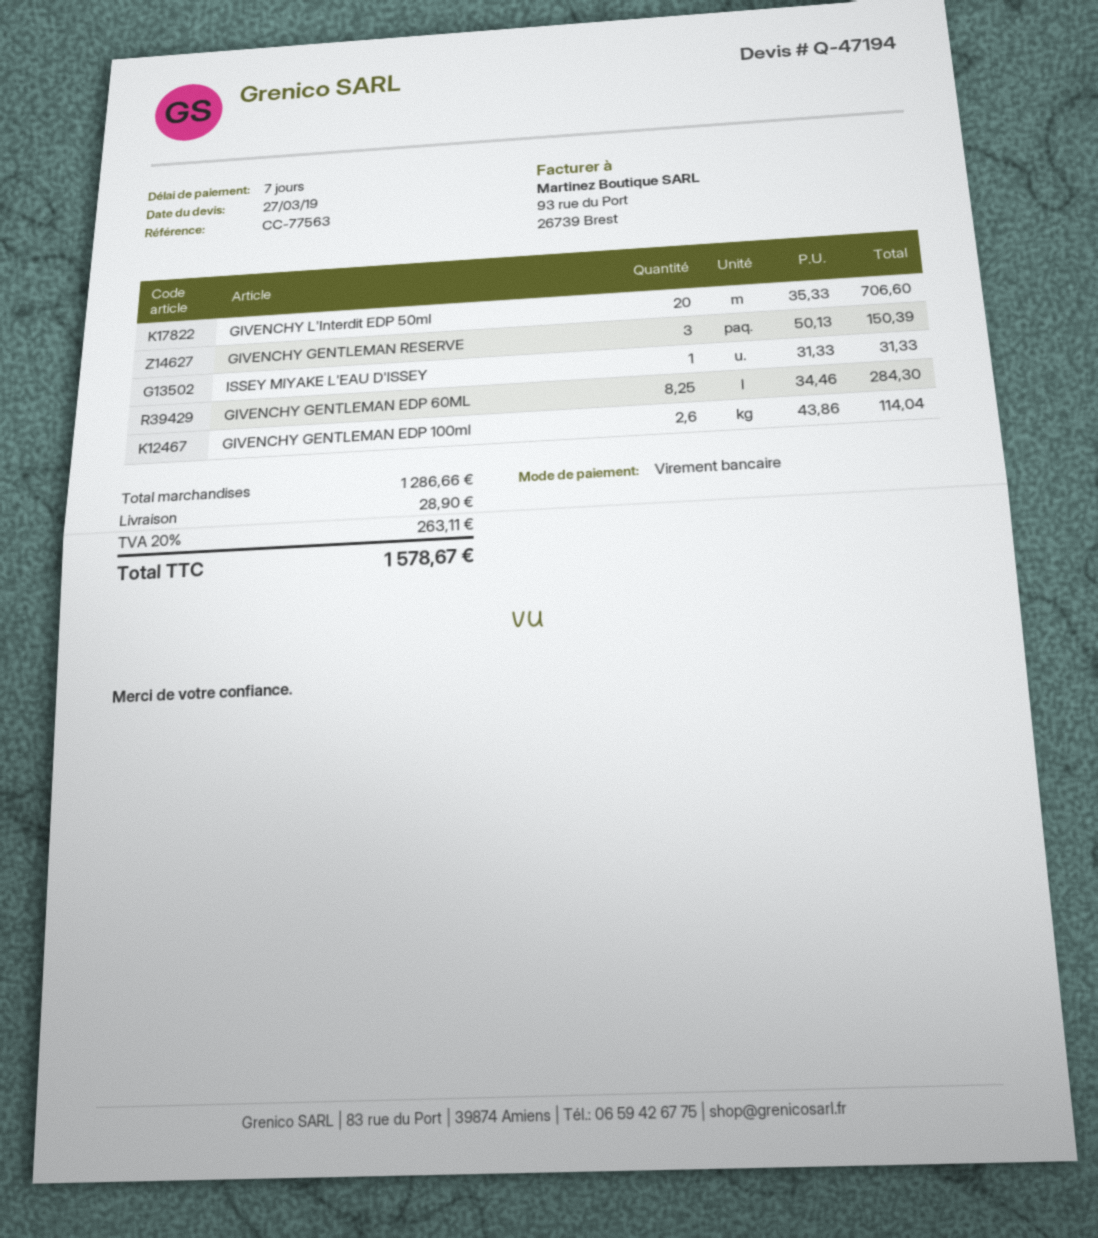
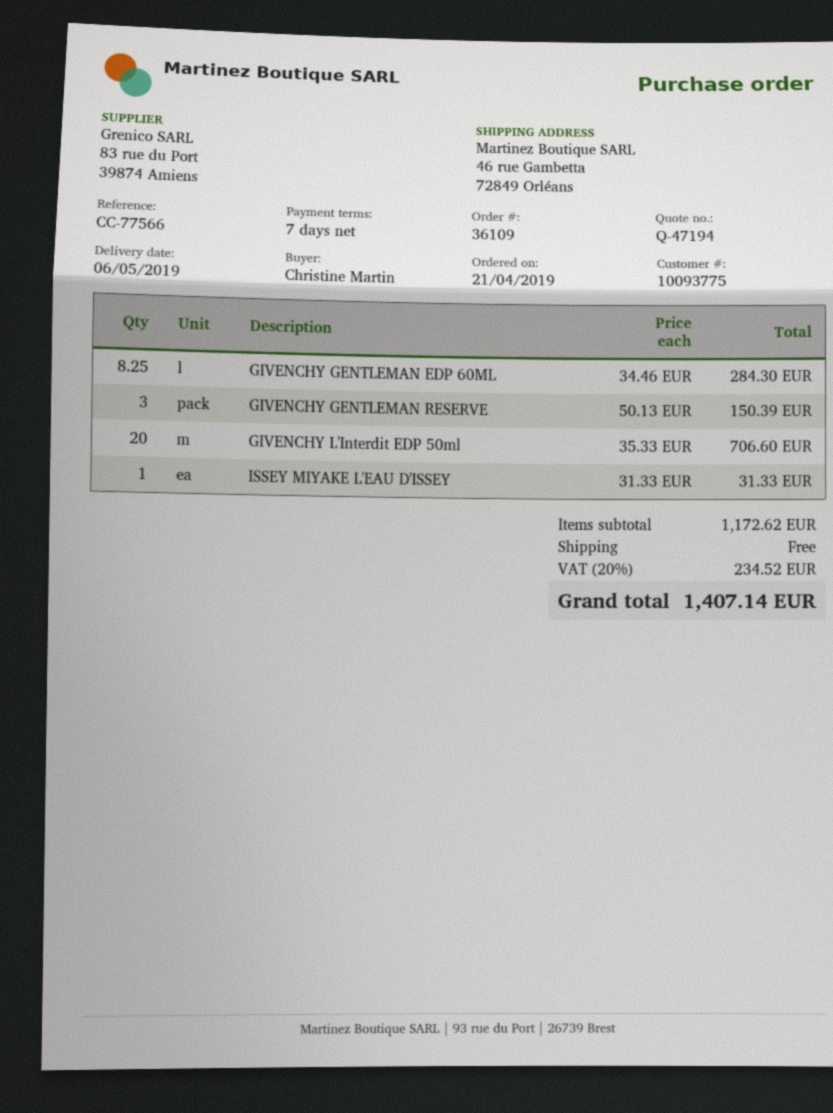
reference: CC-77563 -> CC-77566
GIVENCHY GENTLEMAN EDP 100ml: 2.6 x 43.86 = 114.04 -> none
subtotal: 1286.66 -> 1172.62
shipping: 28.90 -> 0.00
tax: 20% = 263.11 -> 20% = 234.52
total: 1578.67 -> 1407.14

